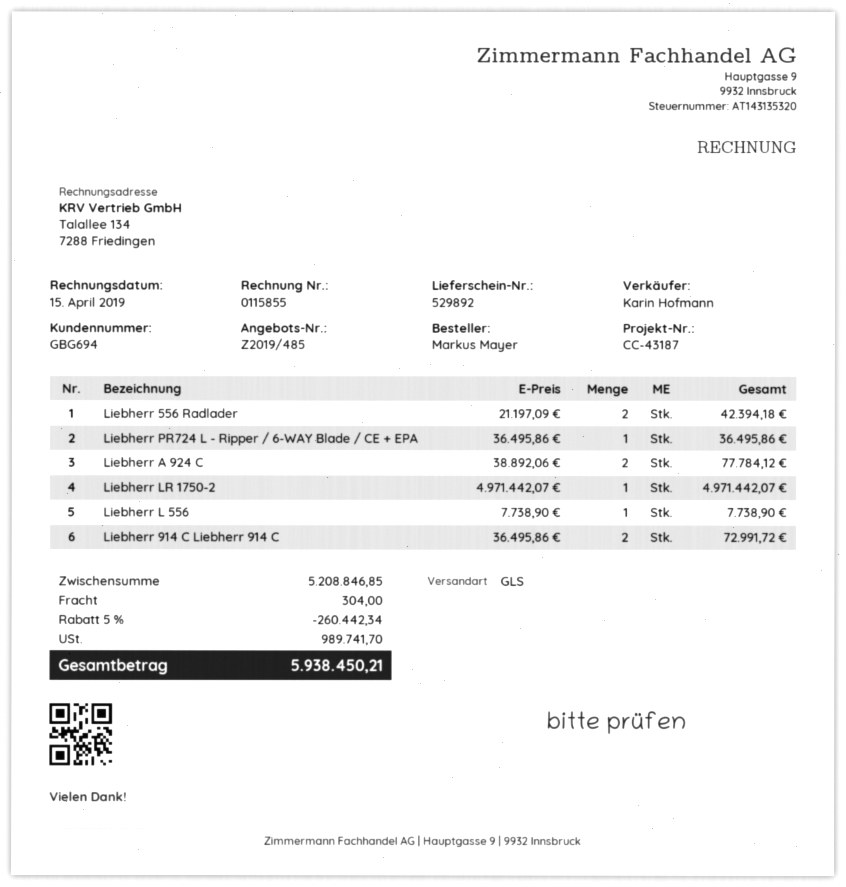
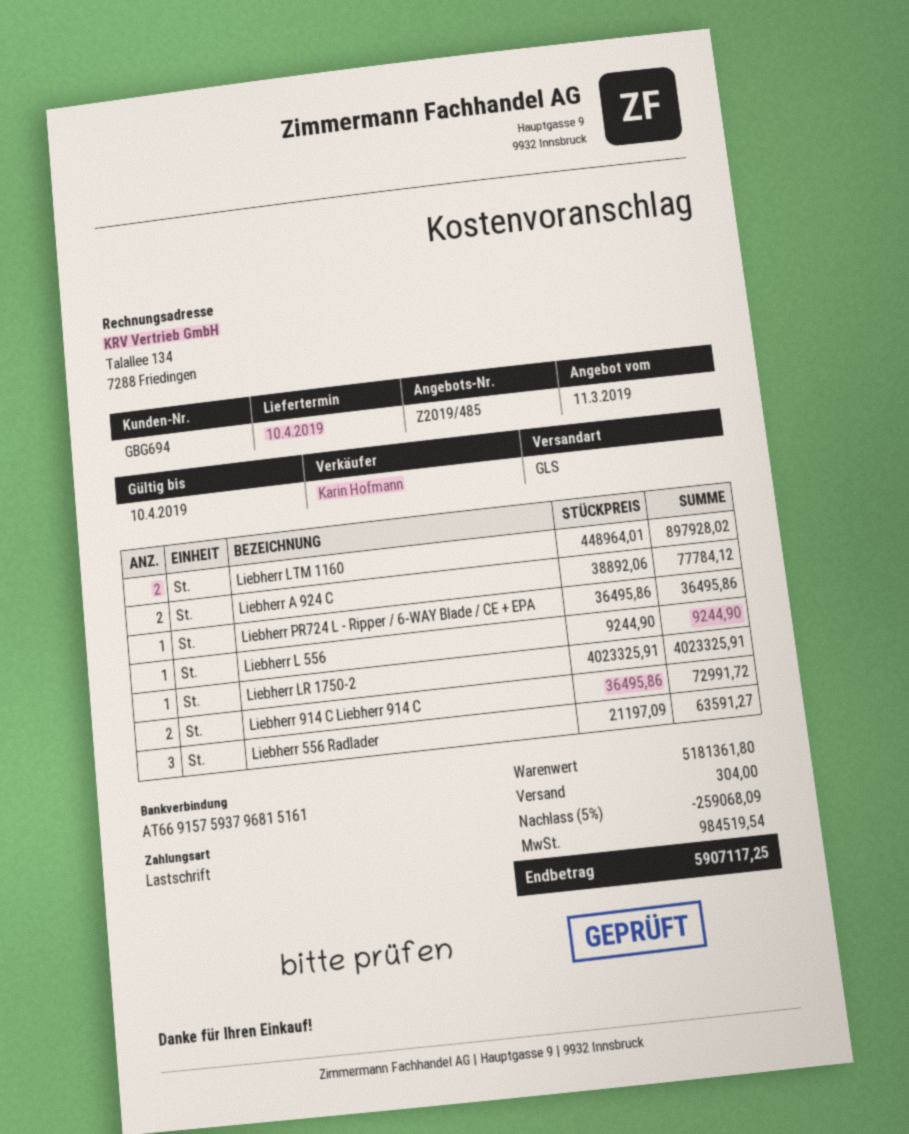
Liebherr 556 Radlader: 2 x 21197.09 = 42394.18 -> 3 x 21197.09 = 63591.27
Liebherr LR 1750-2: 1 x 4971442.07 = 4971442.07 -> 1 x 4023325.91 = 4023325.91
Liebherr L 556: 1 x 7738.90 = 7738.90 -> 1 x 9244.90 = 9244.90
Liebherr LTM 1160: none -> 2 x 448964.01 = 897928.02
subtotal: 5208846.85 -> 5181361.80
discount: 5% = 260442.34 -> 5% = 259068.09
tax: 989741.70 -> 984519.54
total: 5938450.21 -> 5907117.25

